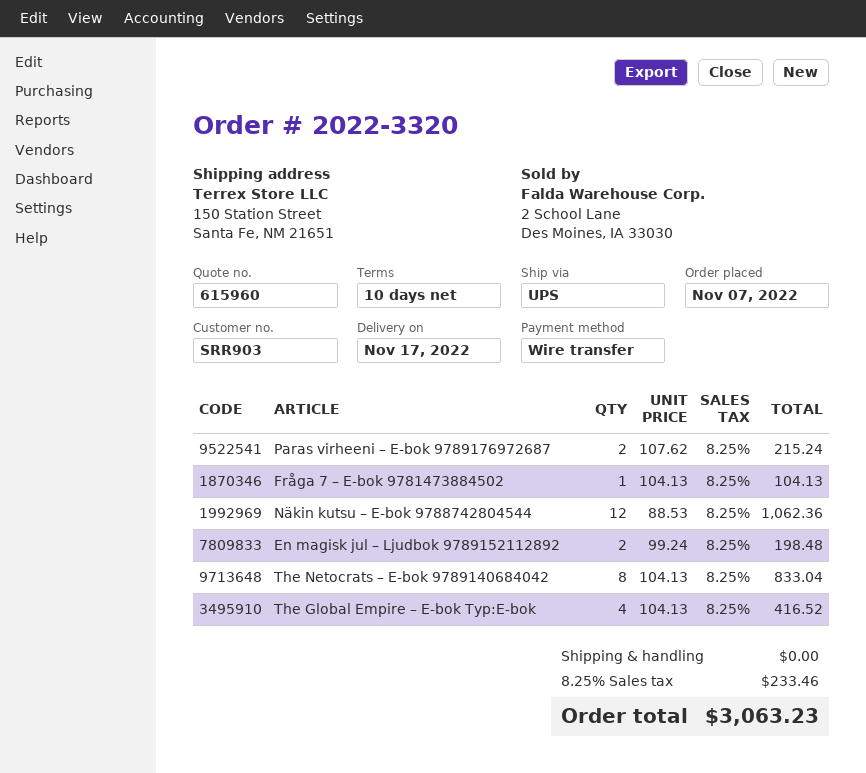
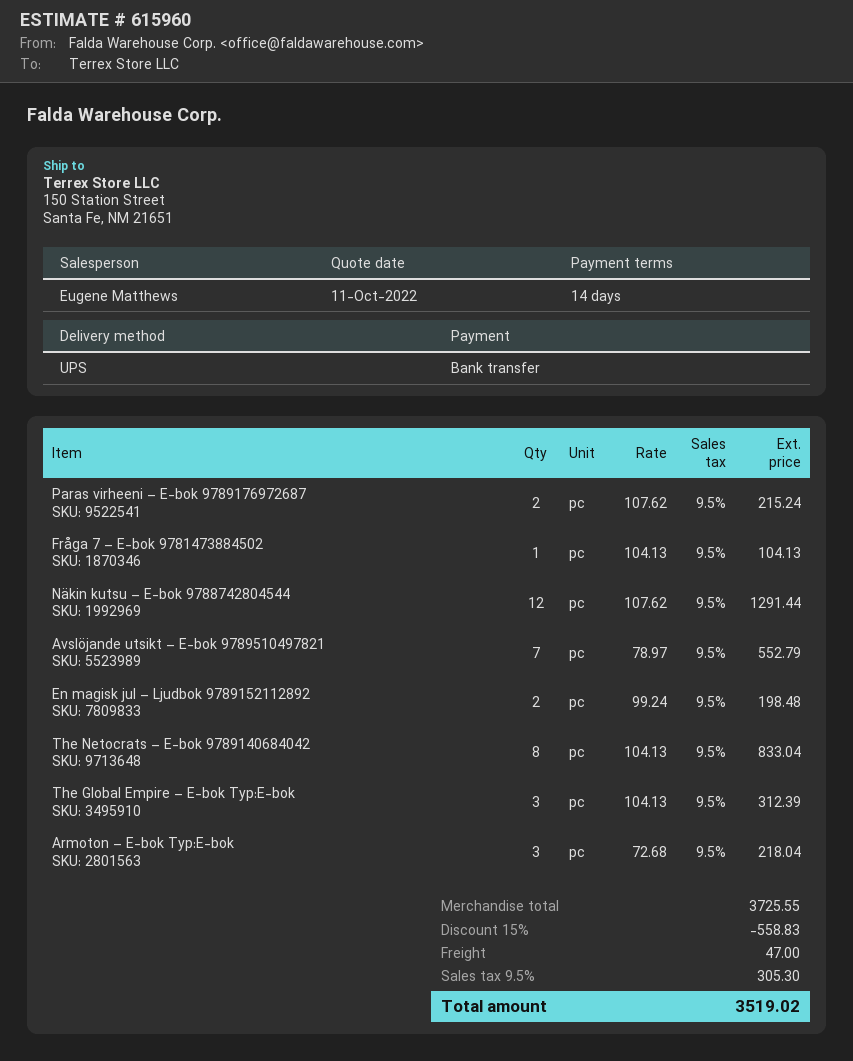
payment terms: 10 days -> 14 days
Näkin kutsu – E-bok 9788742804544: 12 x 88.53 = 1062.36 -> 12 x 107.62 = 1291.44
The Global Empire – E-bok Typ:E-bok: 4 x 104.13 = 416.52 -> 3 x 104.13 = 312.39
Avslöjande utsikt – E-bok 9789510497821: none -> 7 x 78.97 = 552.79
Armoton – E-bok Typ:E-bok: none -> 3 x 72.68 = 218.04
discount: none -> 15% = 558.83
shipping: 0.00 -> 47.00
tax: 8.25% = 233.46 -> 9.5% = 305.30
total: 3063.23 -> 3519.02

